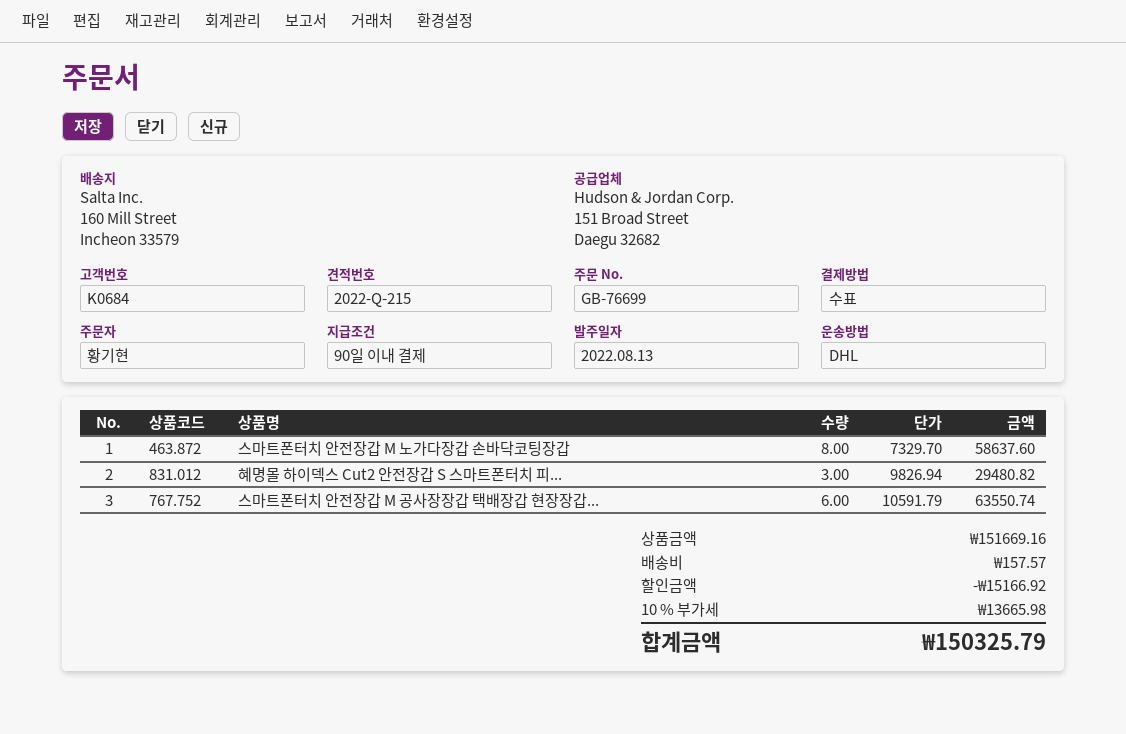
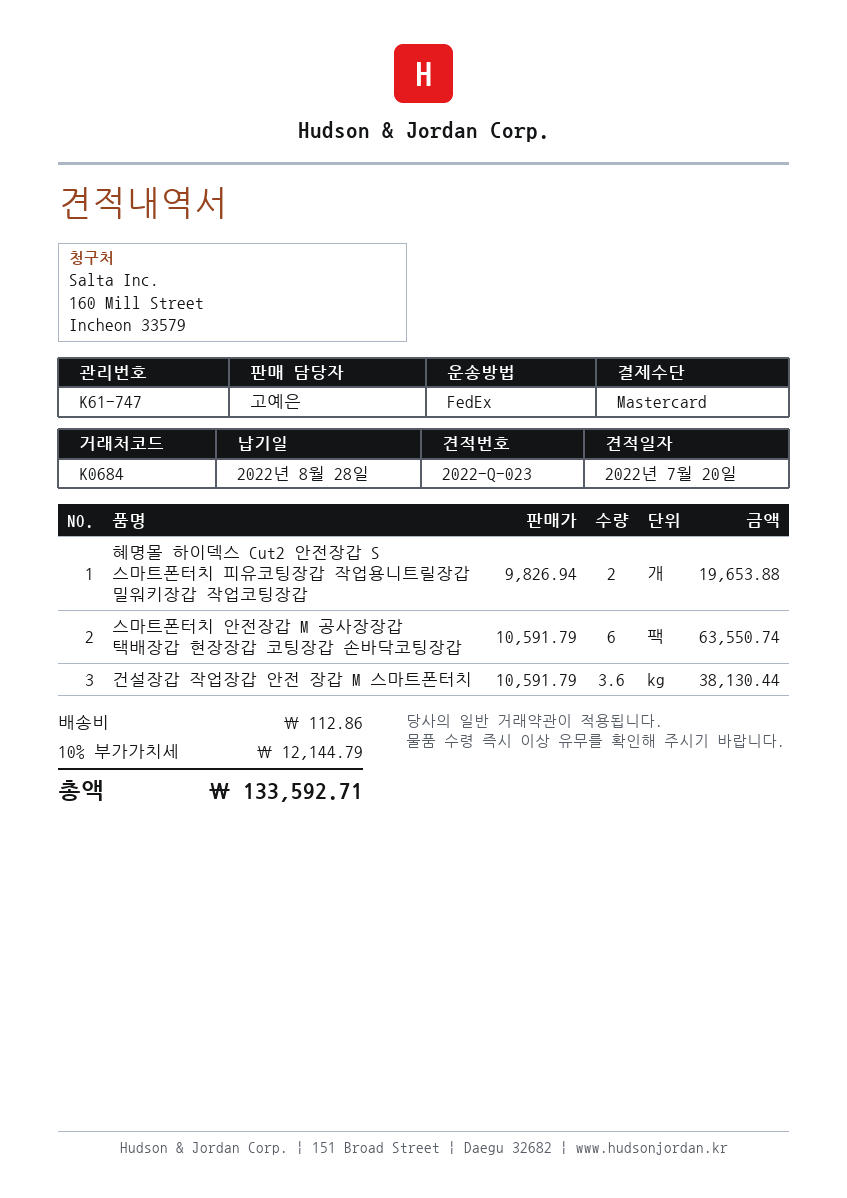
quote number: 2022-Q-215 -> 2022-Q-023
payment method: cheque -> Mastercard
shipping method: DHL -> FedEx
스마트폰터치 안전장갑 M 노가다장갑 손바닥코팅장갑: 8 x 7329.70 = 58637.60 -> none
혜명몰 하이덱스 Cut2 안전장갑 S 스마트폰터치 피...: 3 x 9826.94 = 29480.82 -> 2 x 9826.94 = 19653.88
건설장갑 작업장갑 안전 장갑 M 스마트폰터치: none -> 3.6 x 10591.79 = 38130.44
discount: 15166.92 -> none
shipping: 157.57 -> 112.86
tax: 10% = 13665.98 -> 10% = 12144.79
total: 150325.79 -> 133592.71

